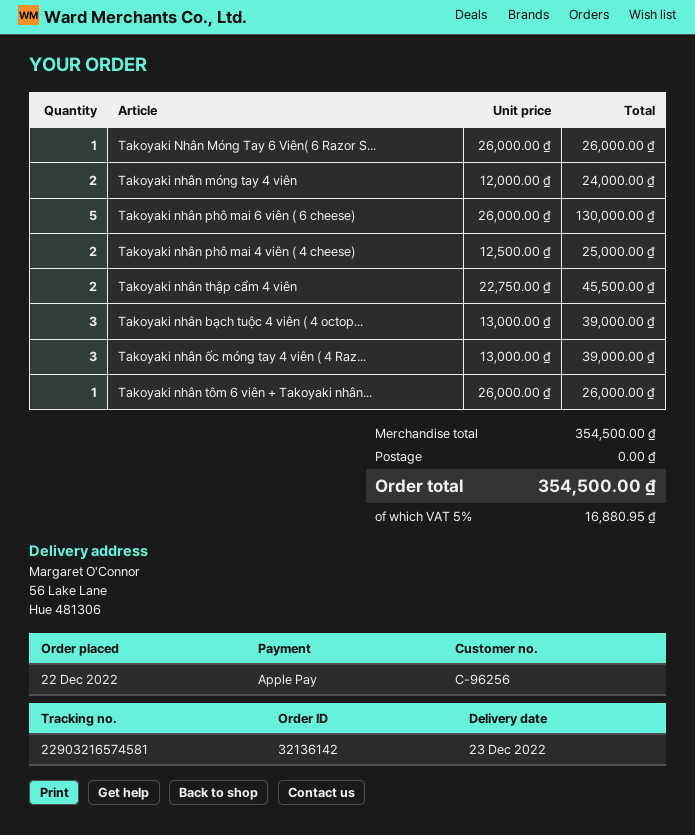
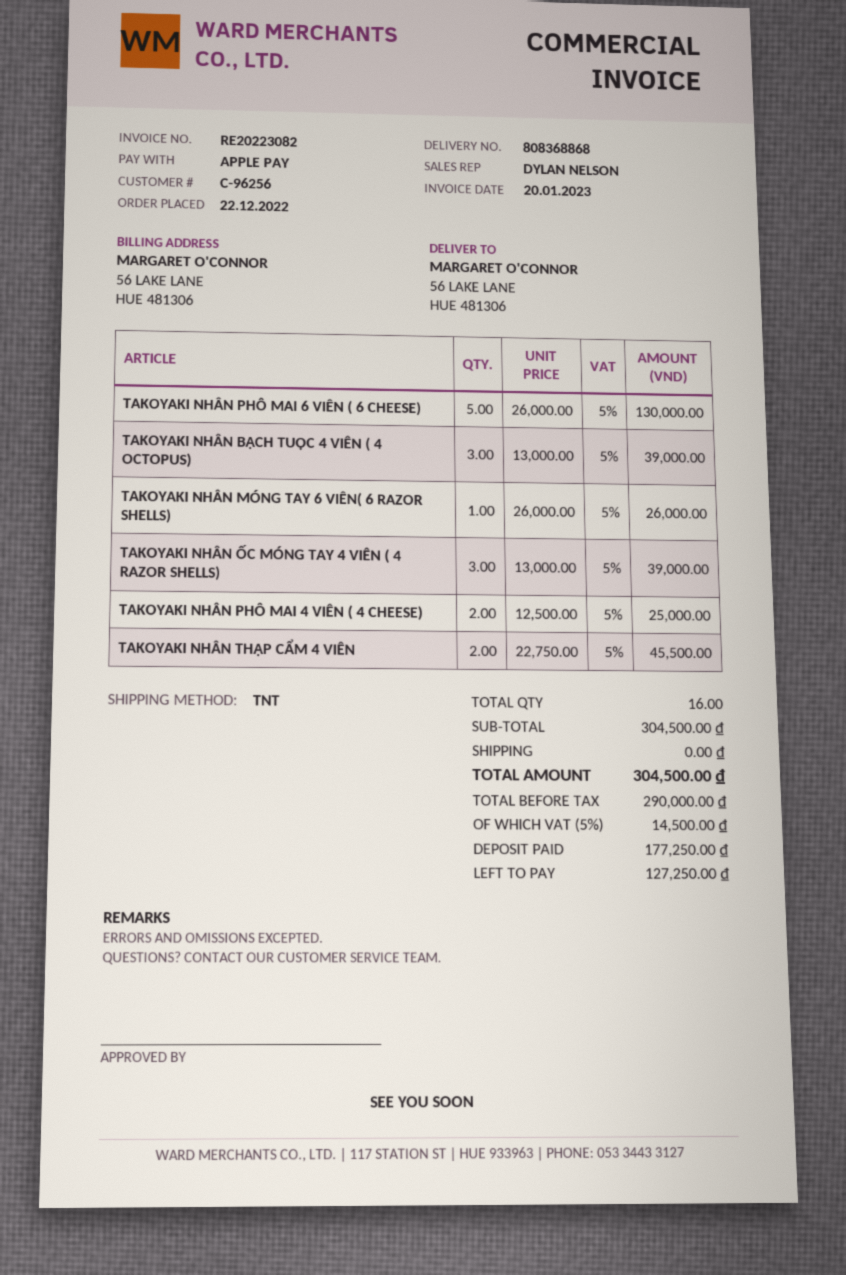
Takoyaki nhân móng tay 4 viên: 2 x 12000.00 = 24000.00 -> none
Takoyaki nhân tôm 6 viên + Takoyaki nhân...: 1 x 26000.00 = 26000.00 -> none
subtotal: 354500.00 -> 304500.00
tax: 5% = 16880.95 -> 5% = 14500.00
total: 354500.00 -> 304500.00

